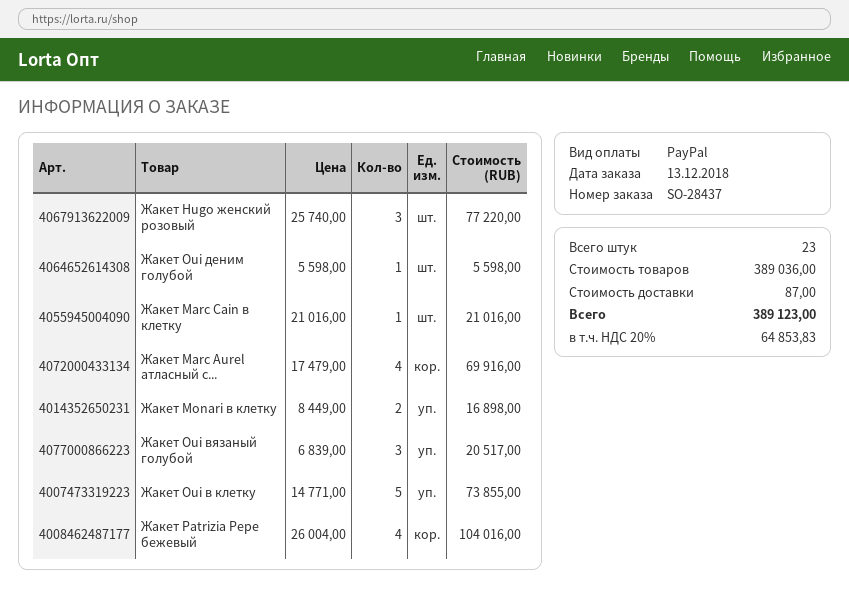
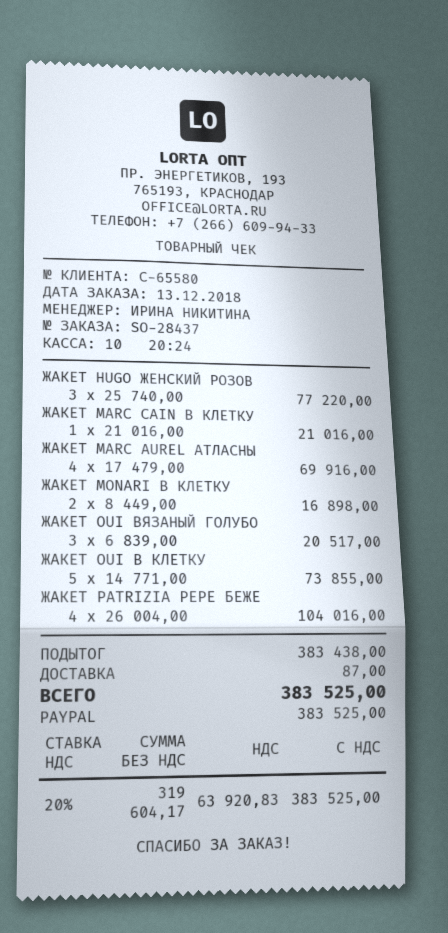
Жакет Oui деним голубой: 1 x 5598.00 = 5598.00 -> none
subtotal: 389036.00 -> 383438.00
tax: 20% = 64853.83 -> 20% = 63920.83
total: 389123.00 -> 383525.00

